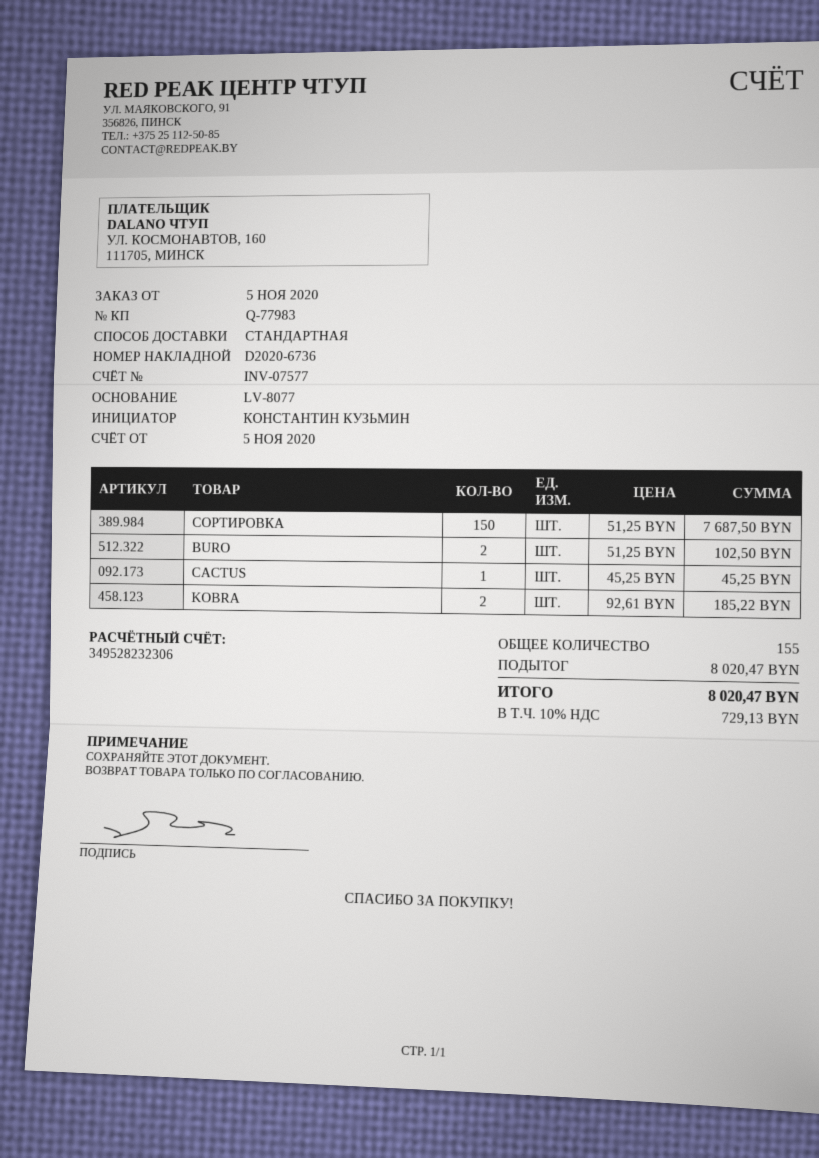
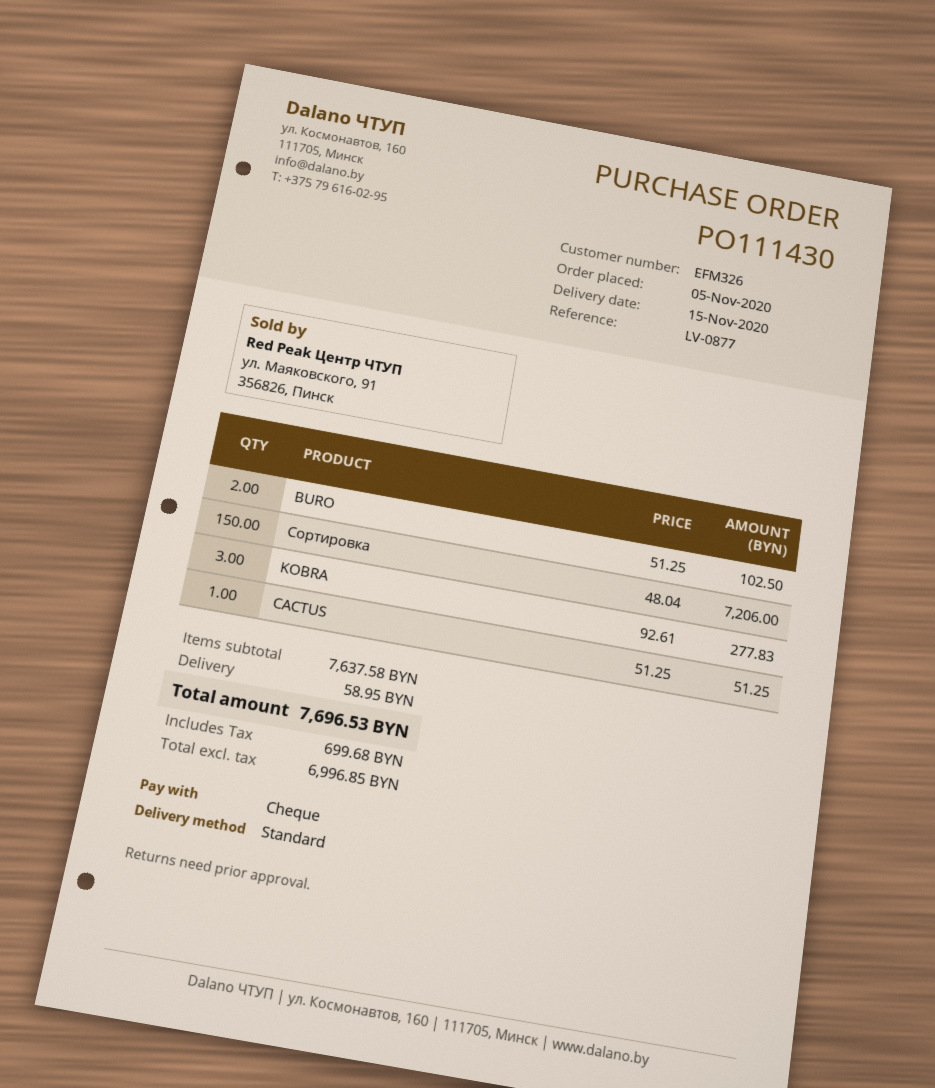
reference: LV-8077 -> LV-0877
СОРТИРОВКА: 150 x 51.25 = 7687.50 -> 150 x 48.04 = 7206.00
CACTUS: 1 x 45.25 = 45.25 -> 1 x 51.25 = 51.25
KOBRA: 2 x 92.61 = 185.22 -> 3 x 92.61 = 277.83
subtotal: 8020.47 -> 7637.58
shipping: none -> 58.95
tax: 729.13 -> 699.68
total: 8020.47 -> 7696.53

